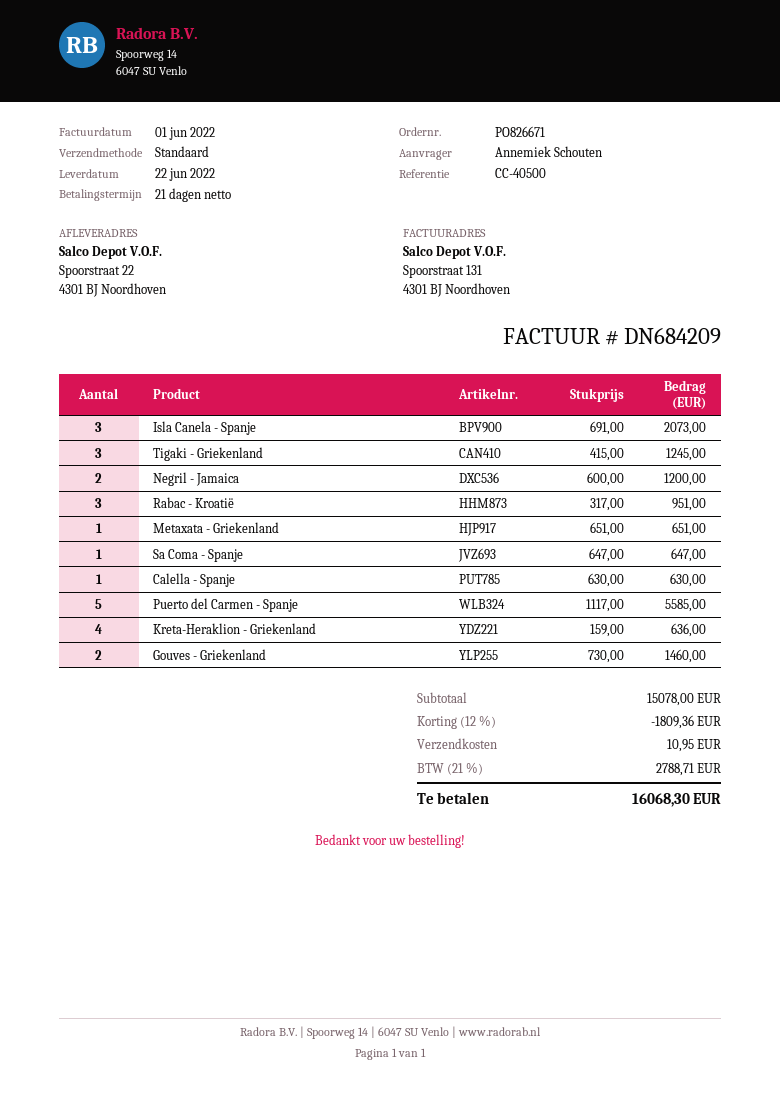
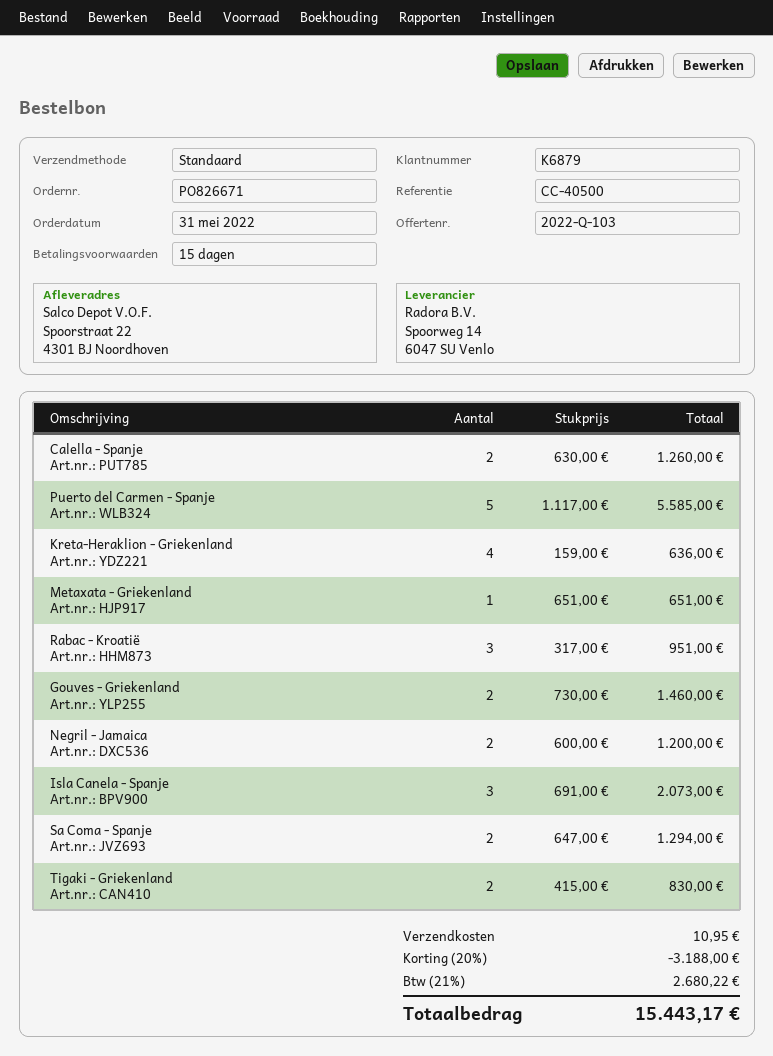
payment terms: 21 days -> 15 days
Tigaki - Griekenland: 3 x 415.00 = 1245.00 -> 2 x 415.00 = 830.00
Sa Coma - Spanje: 1 x 647.00 = 647.00 -> 2 x 647.00 = 1294.00
Calella - Spanje: 1 x 630.00 = 630.00 -> 2 x 630.00 = 1260.00
discount: 12% = 1809.36 -> 20% = 3188.00
tax: 21% = 2788.71 -> 21% = 2680.22
total: 16068.30 -> 15443.17

